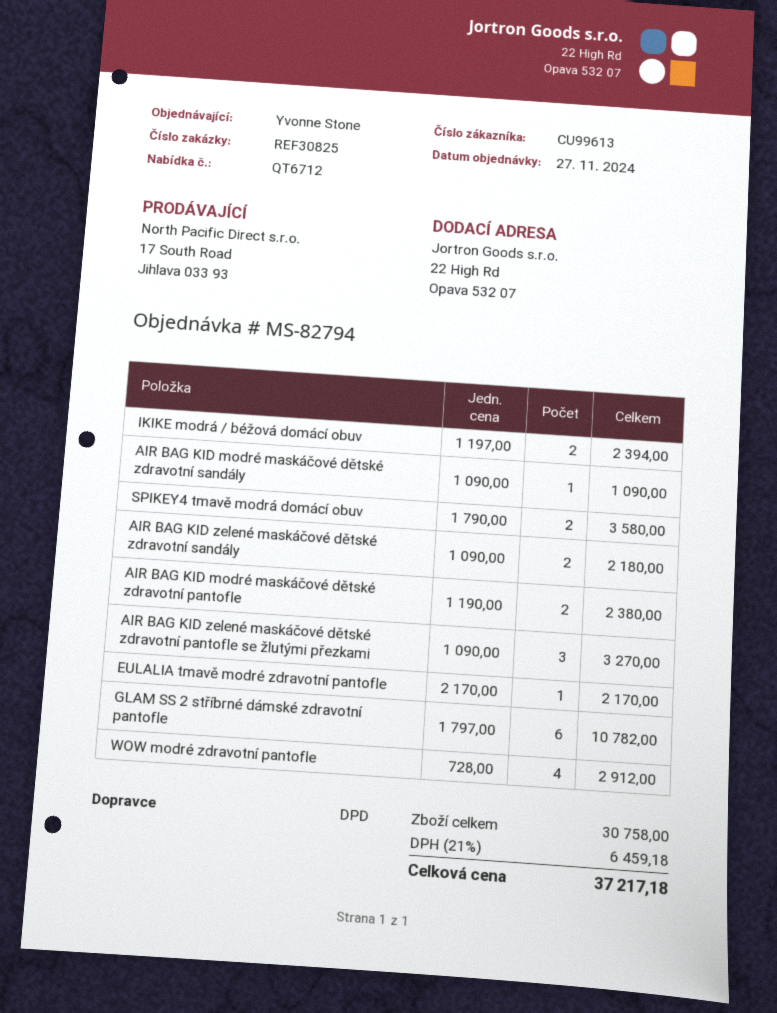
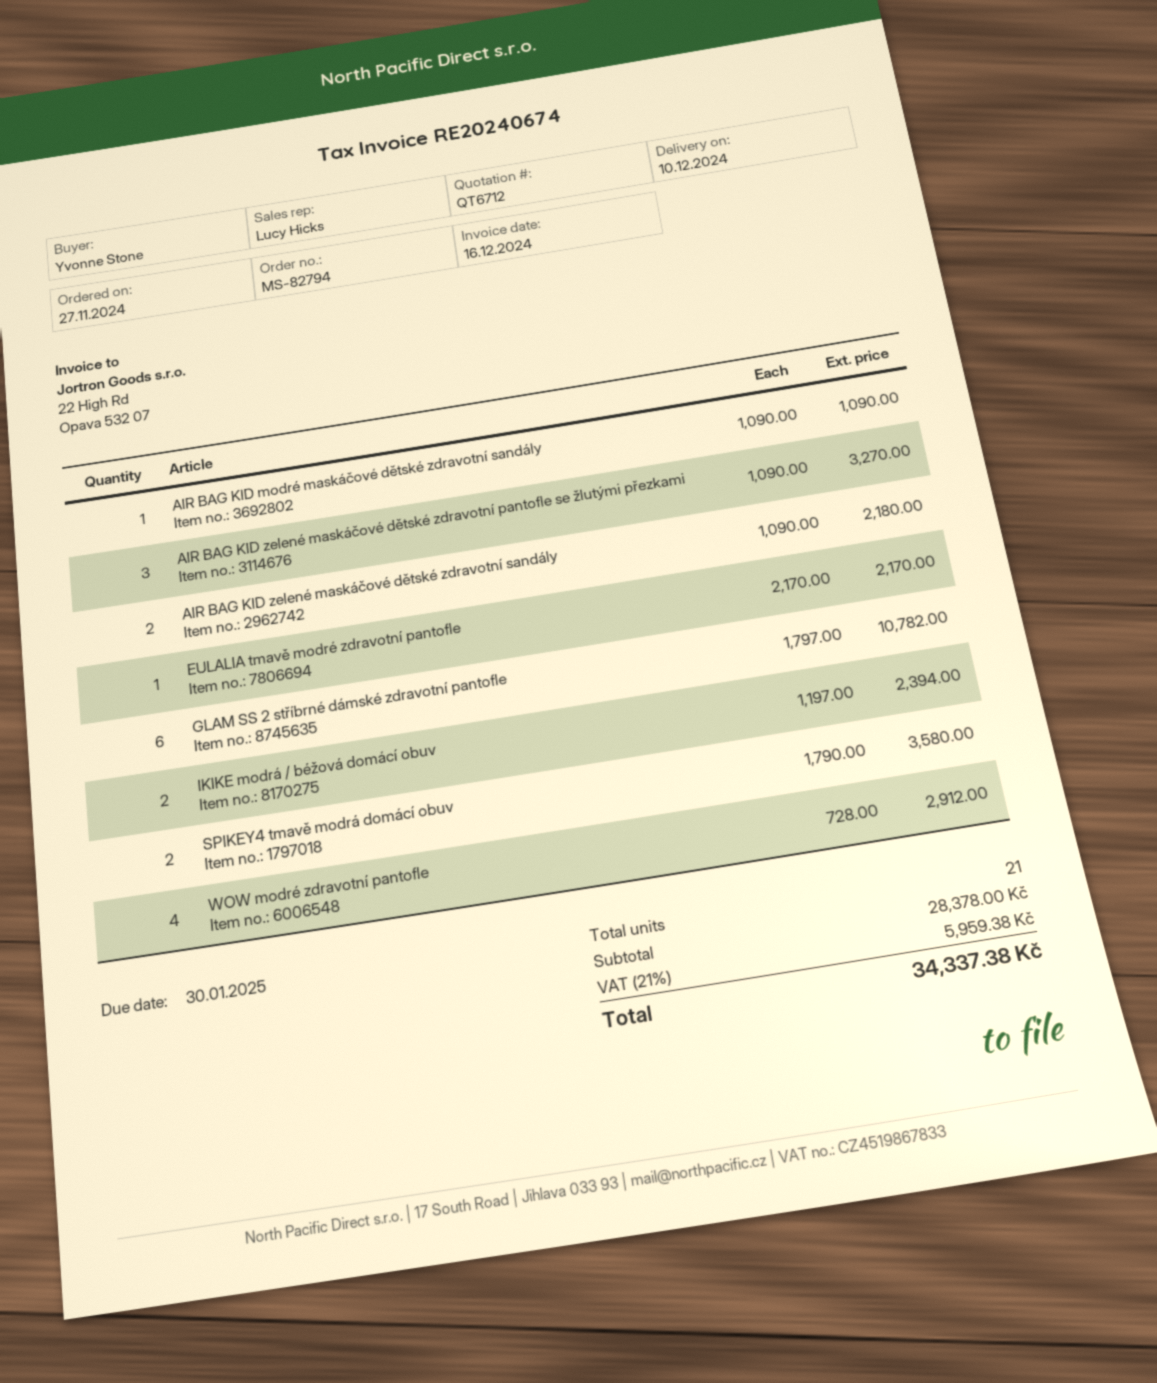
AIR BAG KID modré maskáčové dětské zdravotní pantofle: 2 x 1190.00 = 2380.00 -> none
subtotal: 30758.00 -> 28378.00
tax: 21% = 6459.18 -> 21% = 5959.38
total: 37217.18 -> 34337.38

